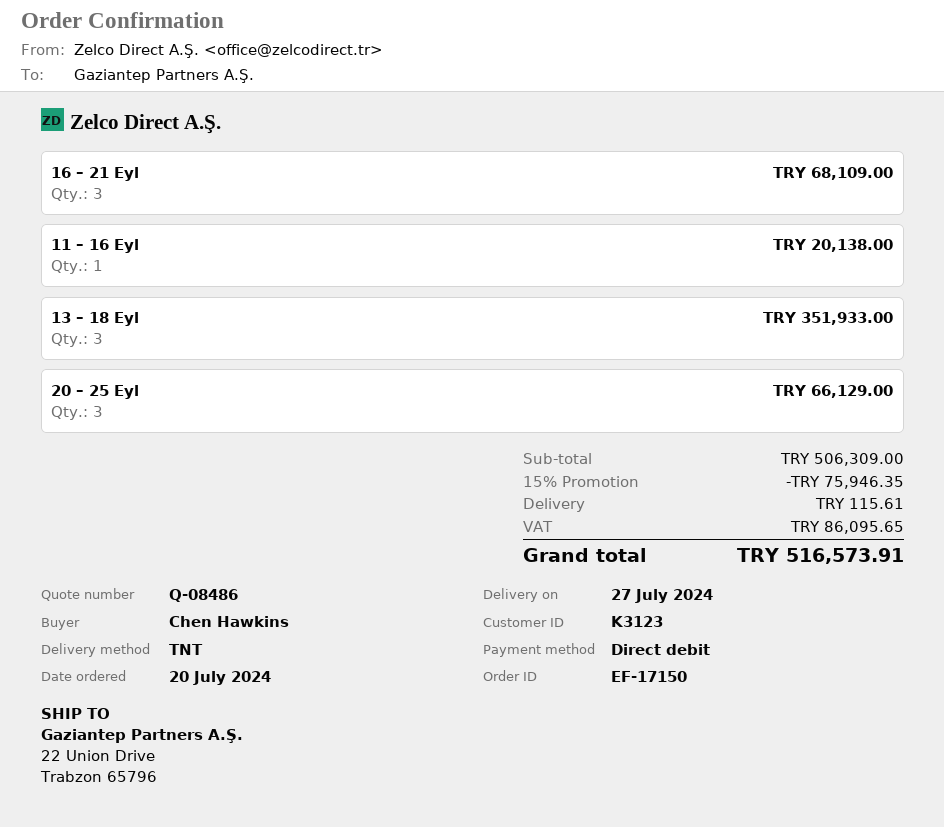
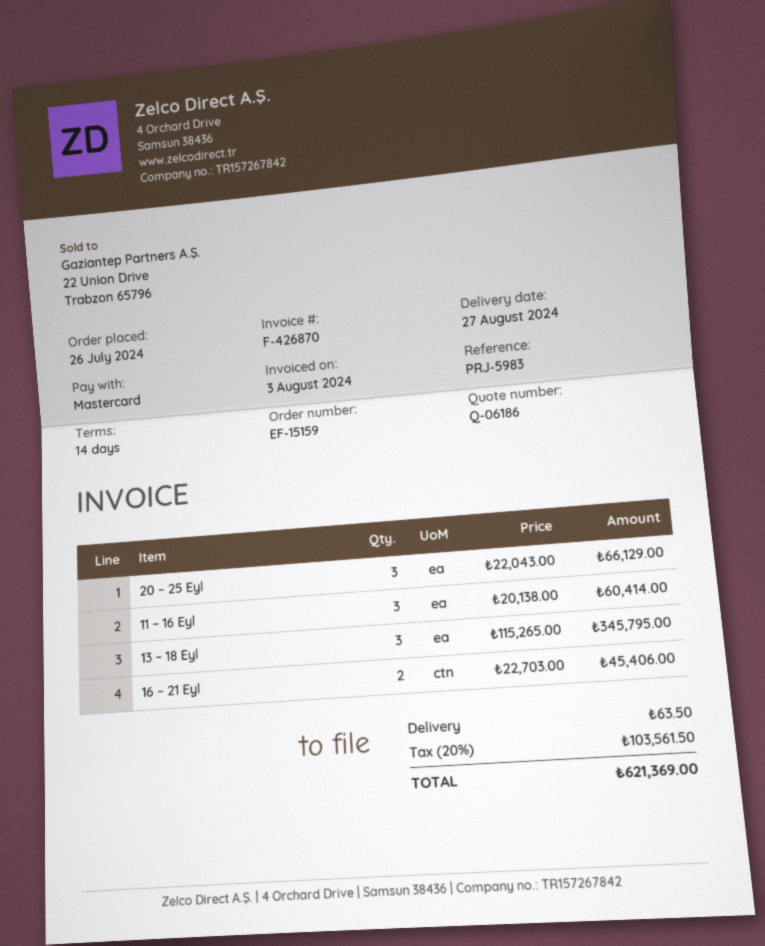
quote number: Q-08486 -> Q-06186
order number: EF-17150 -> EF-15159
order date: 2024-07-20 -> 2024-07-26
delivery date: 2024-07-27 -> 2024-08-27
payment method: direct debit -> Mastercard
16 – 21 Eyl: 3 for 68109.00 -> 2 for 45406.00
11 – 16 Eyl: 1 for 20138.00 -> 3 for 60414.00
13 – 18 Eyl: 3 for 351933.00 -> 3 for 345795.00
discount: 15% = 75946.35 -> none
shipping: 115.61 -> 63.50
tax: 86095.65 -> 103561.50
total: 516573.91 -> 621369.00

